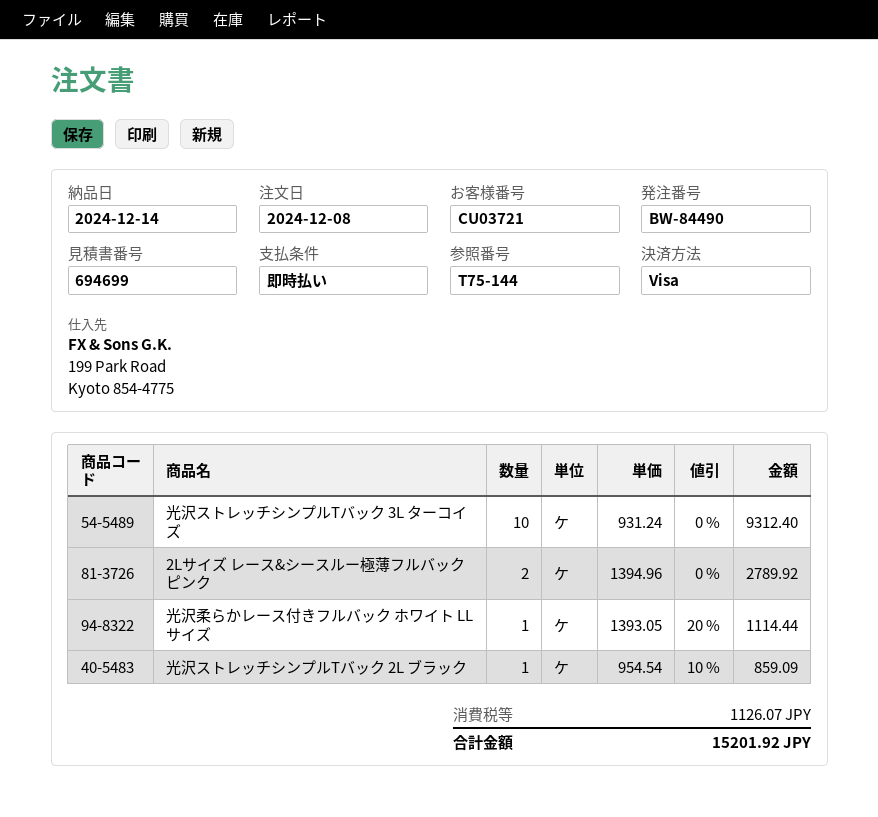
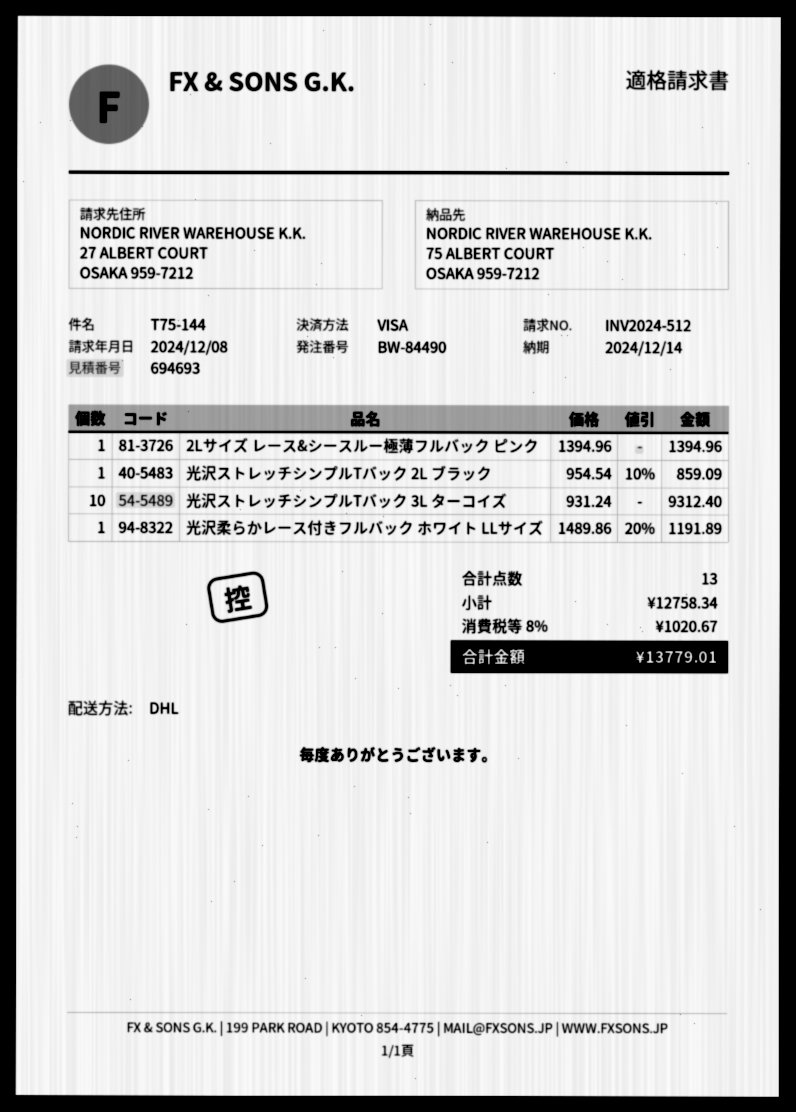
quote number: 694699 -> 694693
2Lサイズ レース&シースルー極薄フルバック ピンク: 2 x 1394.96 = 2789.92 -> 1 x 1394.96 = 1394.96
光沢柔らかレース付きフルバック ホワイト LLサイズ: 1 x 1393.05 - 20% = 1114.44 -> 1 x 1489.86 - 20% = 1191.89
tax: 1126.07 -> 1020.67
total: 15201.92 -> 13779.01

